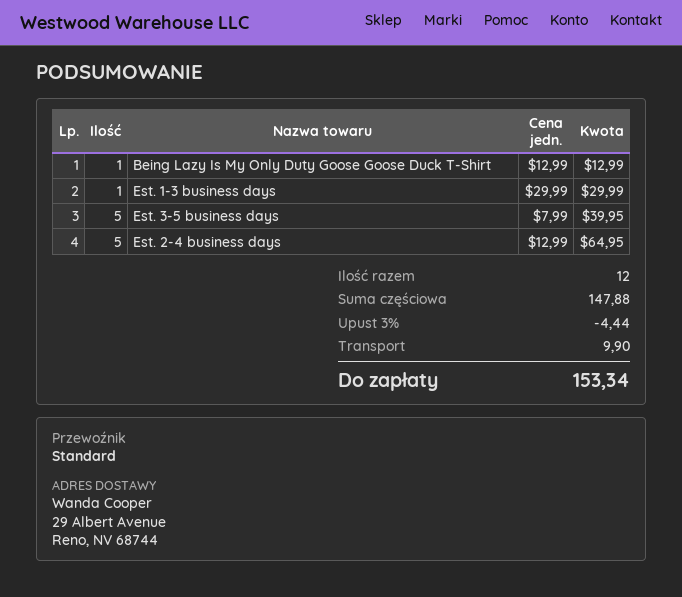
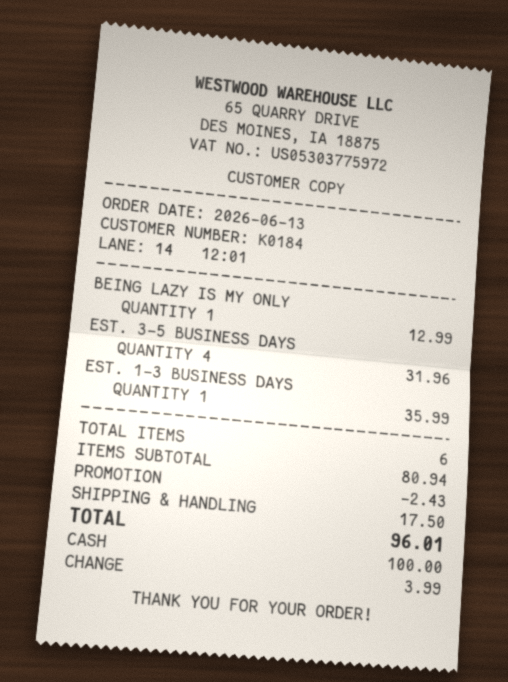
Est. 1-3 business days: 1 for 29.99 -> 1 for 35.99
Est. 3-5 business days: 5 for 39.95 -> 4 for 31.96
Est. 2-4 business days: 5 for 64.95 -> none
total quantity: 12 -> 6
subtotal: 147.88 -> 80.94
discount: 4.44 -> 2.43
shipping: 9.90 -> 17.50
total: 153.34 -> 96.01

